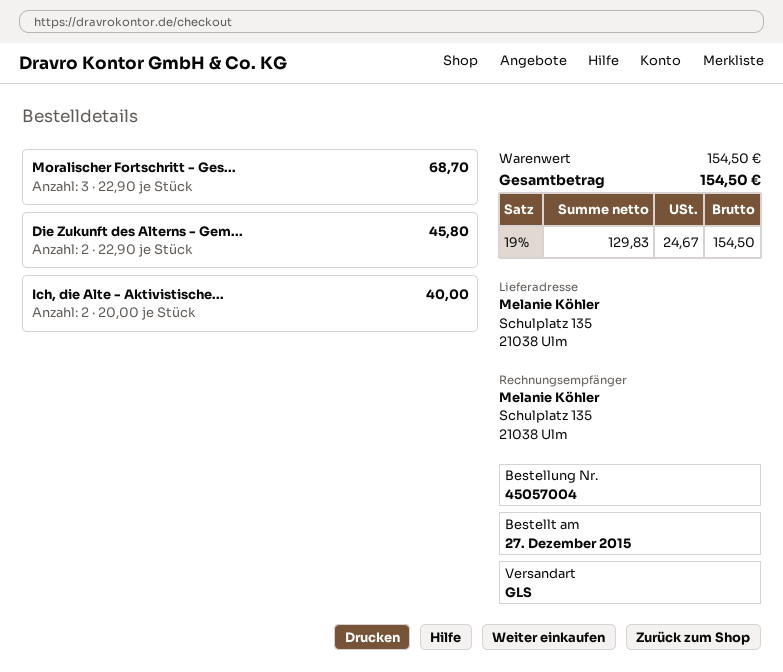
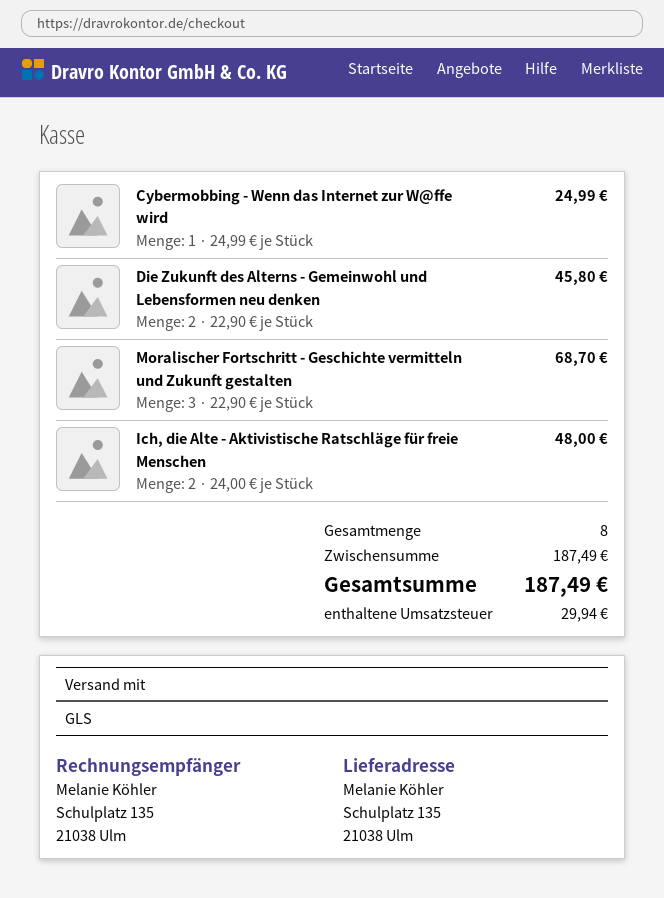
Ich, die Alte - Aktivistische...: 2 x 20.00 = 40.00 -> 2 x 24.00 = 48.00
Cybermobbing - Wenn das Internet zur W@ffe wird: none -> 1 x 24.99 = 24.99
subtotal: 154.50 -> 187.49
tax: 24.67 -> 29.94
total: 154.50 -> 187.49

